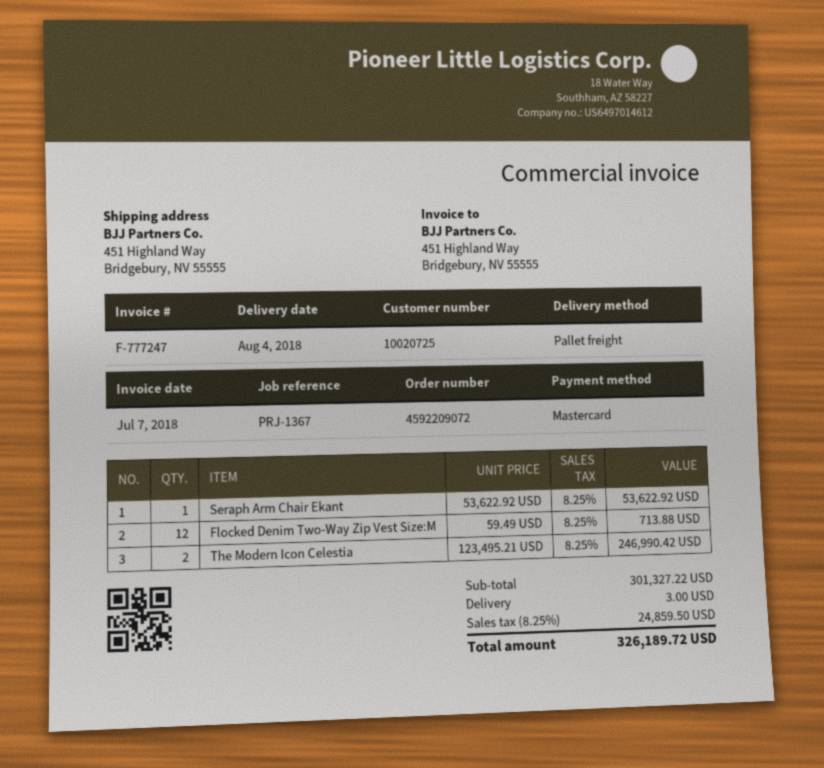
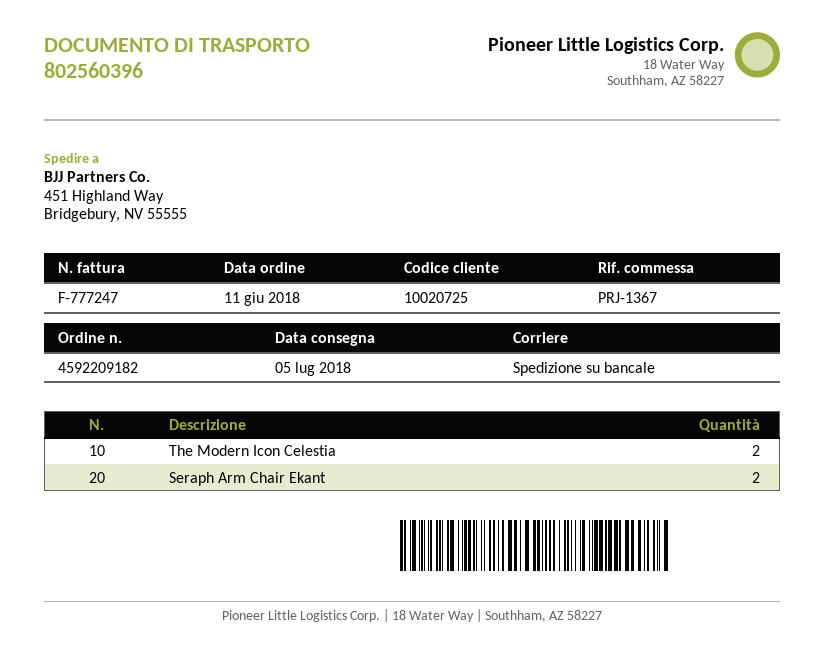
order number: 4592209072 -> 4592209182
delivery date: 2018-08-04 -> 2018-07-05
Seraph Arm Chair Ekant: 1 -> 2
Flocked Denim Two-Way Zip Vest Size:M: 12 -> none

